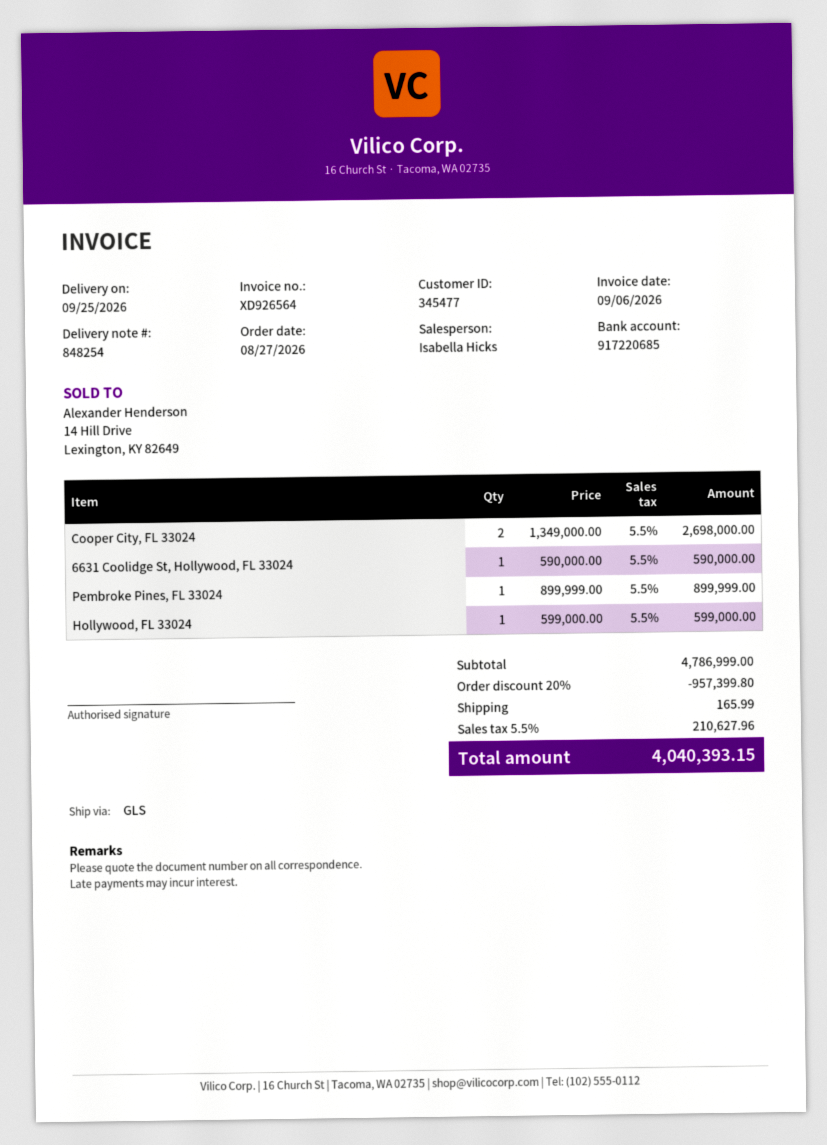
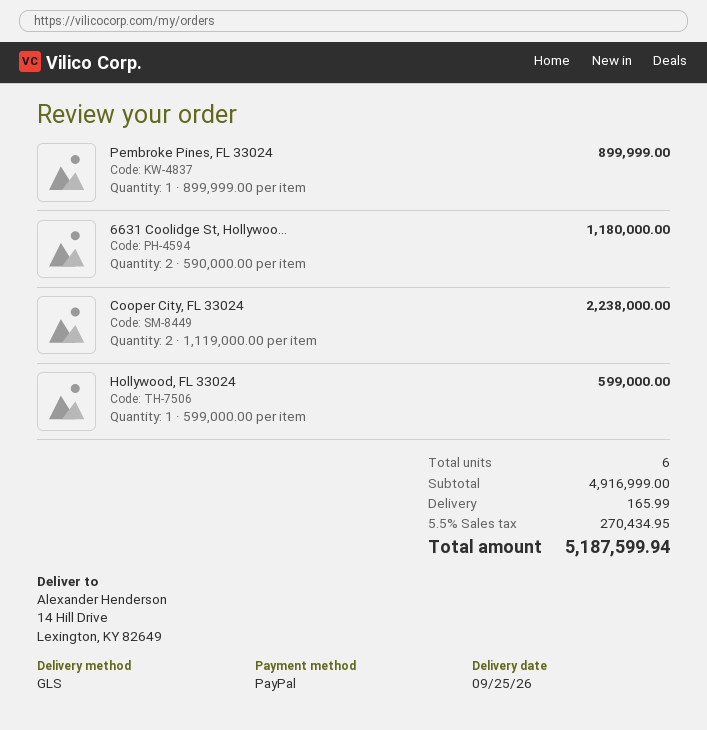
Cooper City, FL 33024: 2 x 1349000.00 = 2698000.00 -> 2 x 1119000.00 = 2238000.00
6631 Coolidge St, Hollywood, FL 33024: 1 x 590000.00 = 590000.00 -> 2 x 590000.00 = 1180000.00
subtotal: 4786999.00 -> 4916999.00
discount: 20% = 957399.80 -> none
tax: 5.5% = 210627.96 -> 5.5% = 270434.95
total: 4040393.15 -> 5187599.94

